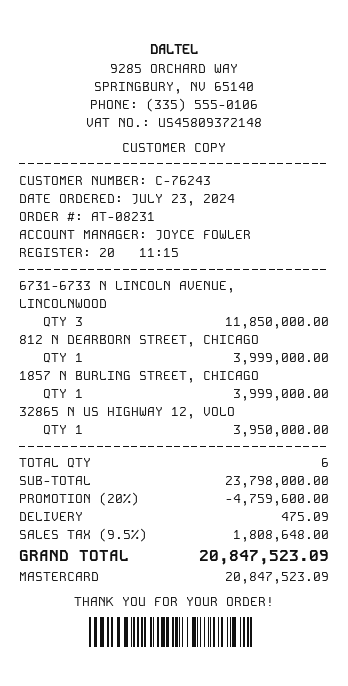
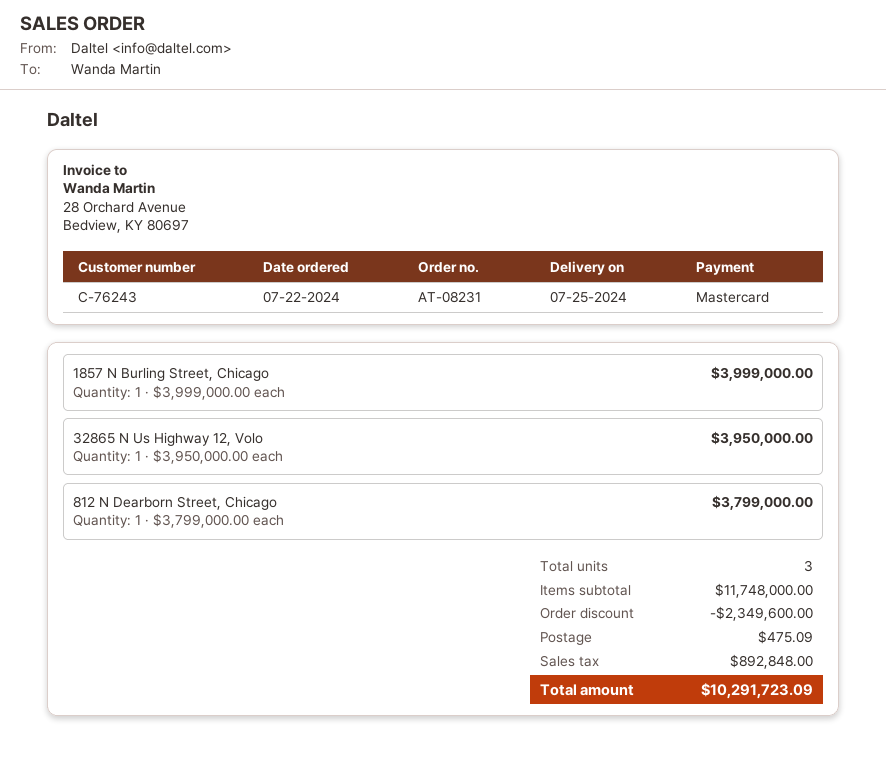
order date: 2024-07-23 -> 2024-07-22
6731-6733 N LINCOLN AVENUE, LINCOLNWOOD: 3 for 11850000.00 -> none
812 N DEARBORN STREET, CHICAGO: 1 for 3999000.00 -> 1 for 3799000.00
total quantity: 6 -> 3
subtotal: 23798000.00 -> 11748000.00
discount: 4759600.00 -> 2349600.00
tax: 1808648.00 -> 892848.00
total: 20847523.09 -> 10291723.09

